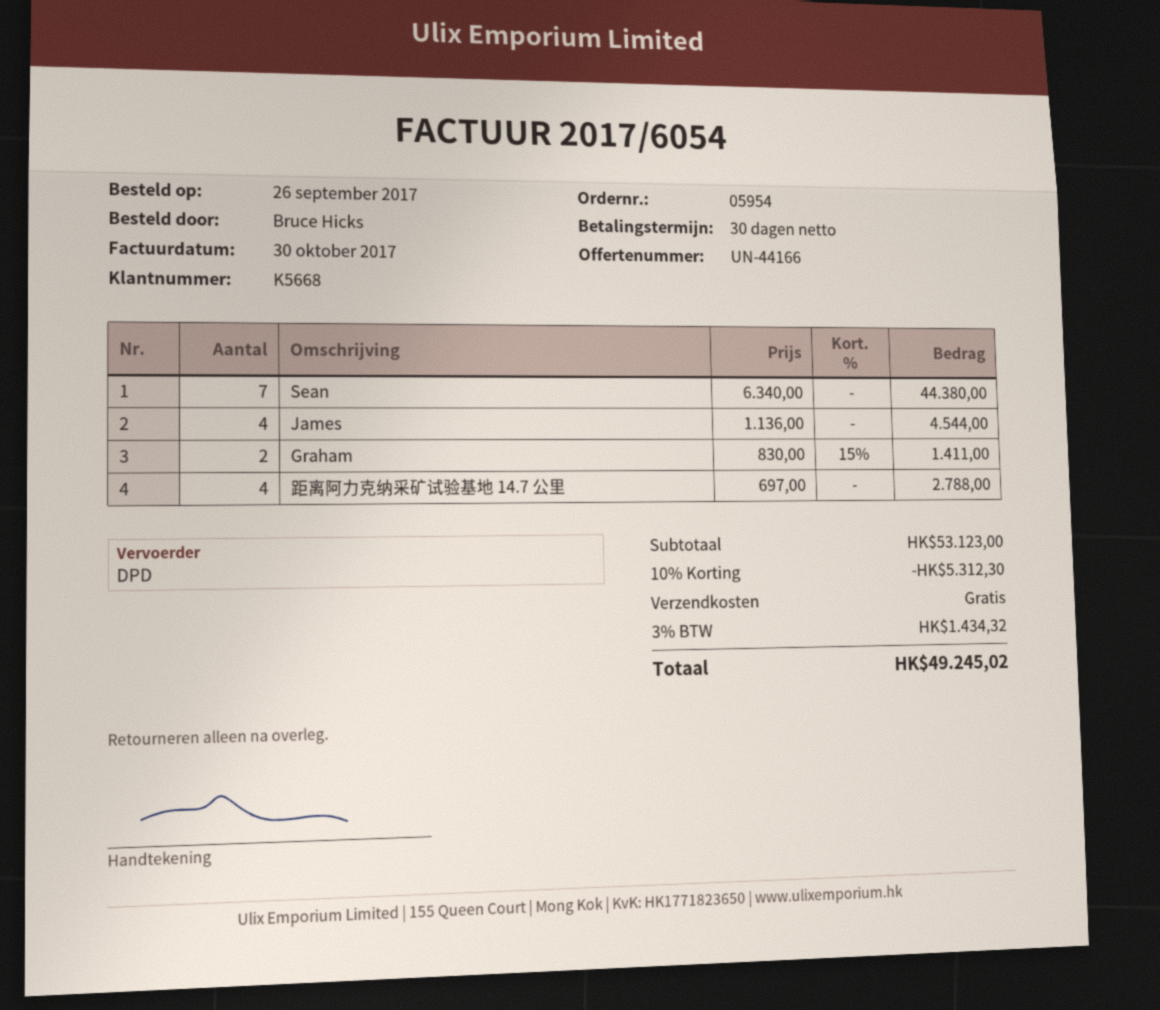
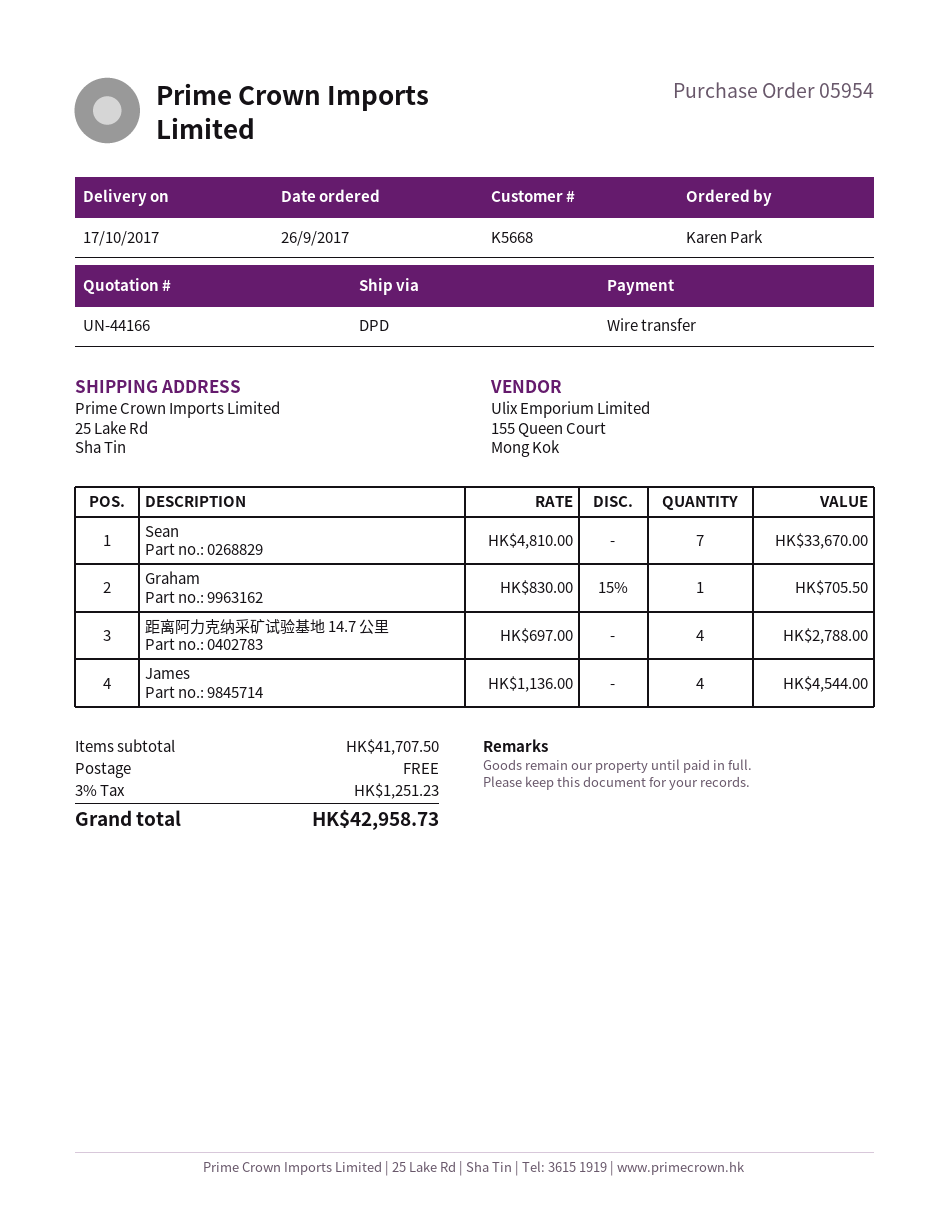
ordered by: Bruce Hicks -> Karen Park
Sean: 7 x 6340.00 = 44380.00 -> 7 x 4810.00 = 33670.00
Graham: 2 x 830.00 - 15% = 1411.00 -> 1 x 830.00 - 15% = 705.50
subtotal: 53123.00 -> 41707.50
discount: 10% = 5312.30 -> none
tax: 3% = 1434.32 -> 3% = 1251.23
total: 49245.02 -> 42958.73

